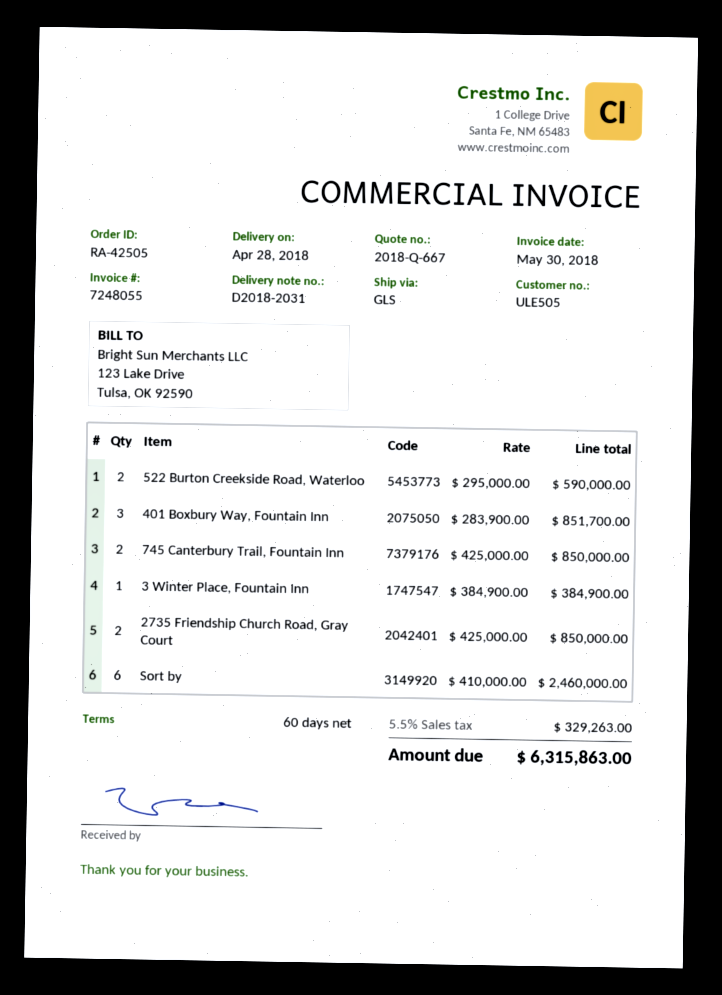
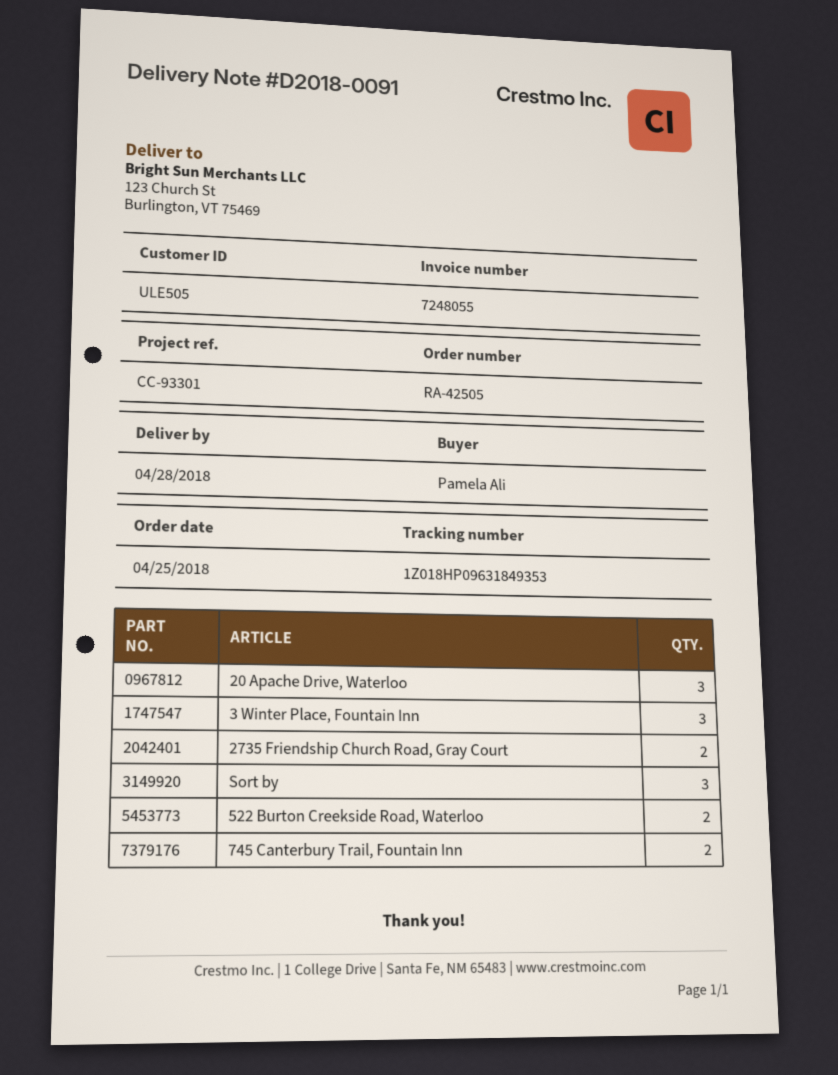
delivery note number: D2018-2031 -> D2018-0091
401 Boxbury Way, Fountain Inn: 3 -> none
3 Winter Place, Fountain Inn: 1 -> 3
Sort by: 6 -> 3
20 Apache Drive, Waterloo: none -> 3

